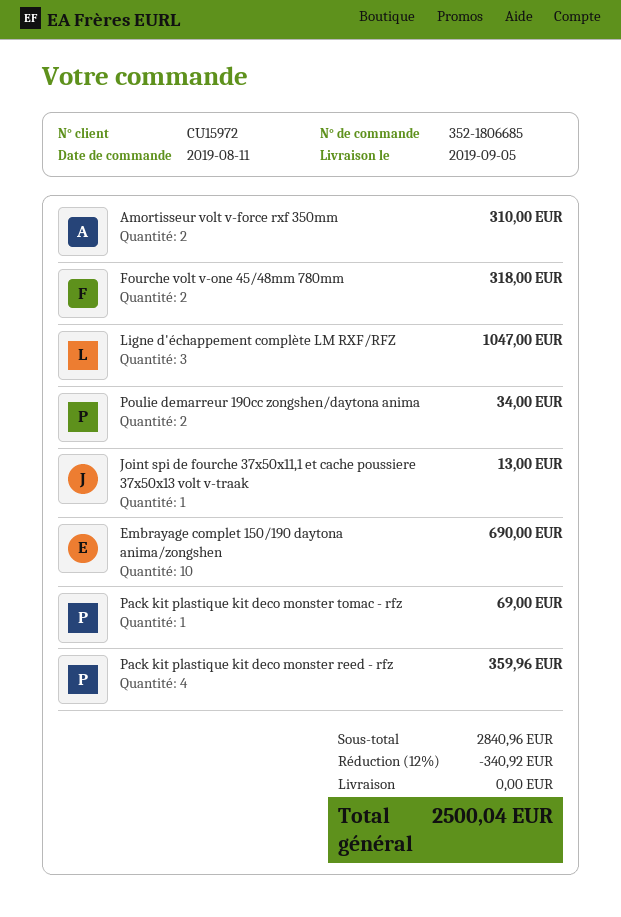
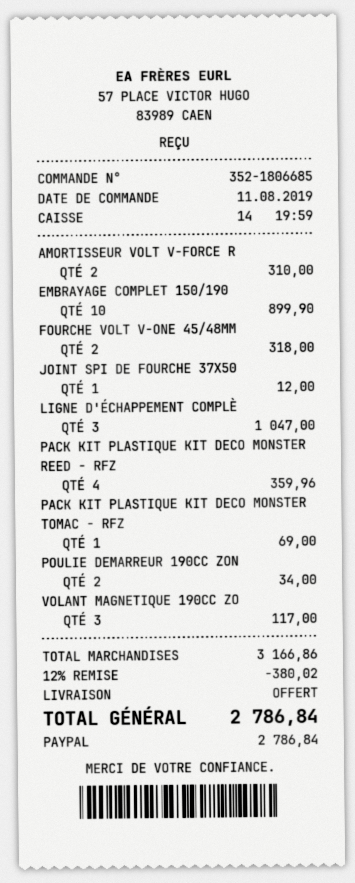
Joint spi de fourche 37x50x11,1 et cache poussiere 37x50x13 volt v-traak: 1 for 13.00 -> 1 for 12.00
Embrayage complet 150/190 daytona anima/zongshen: 10 for 690.00 -> 10 for 899.90
VOLANT MAGNETIQUE 190CC ZO: none -> 3 for 117.00
subtotal: 2840.96 -> 3166.86
discount: 12% = 340.92 -> 12% = 380.02
total: 2500.04 -> 2786.84

